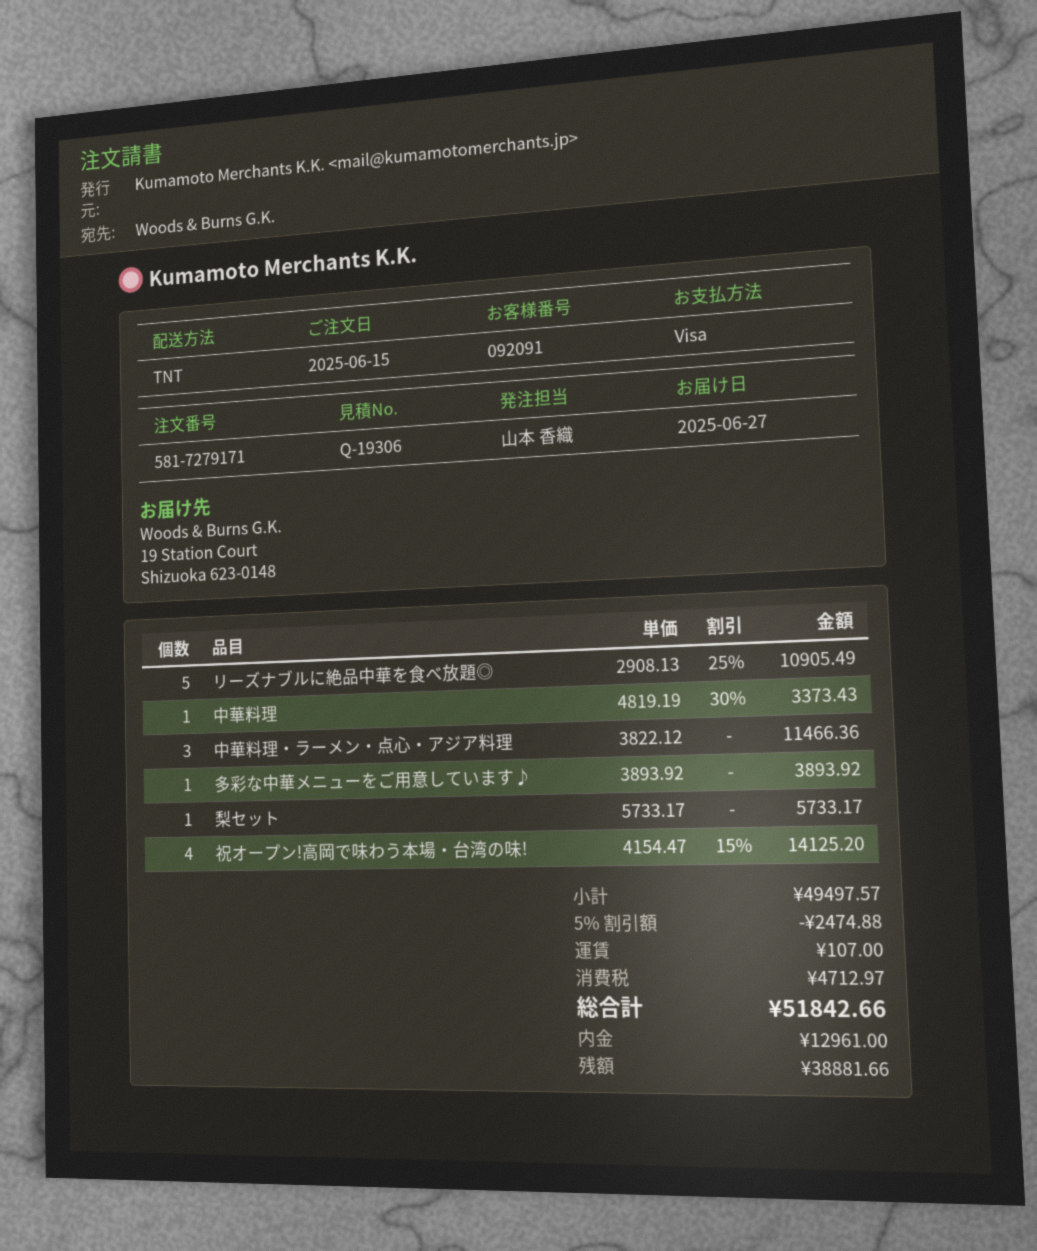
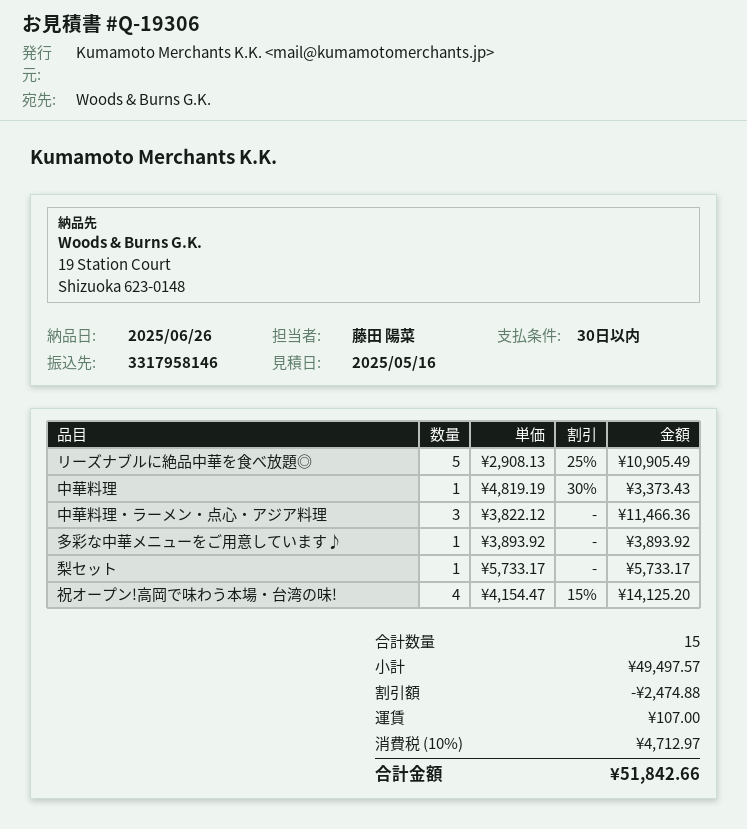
delivery date: 2025-06-27 -> 2025-06-26

